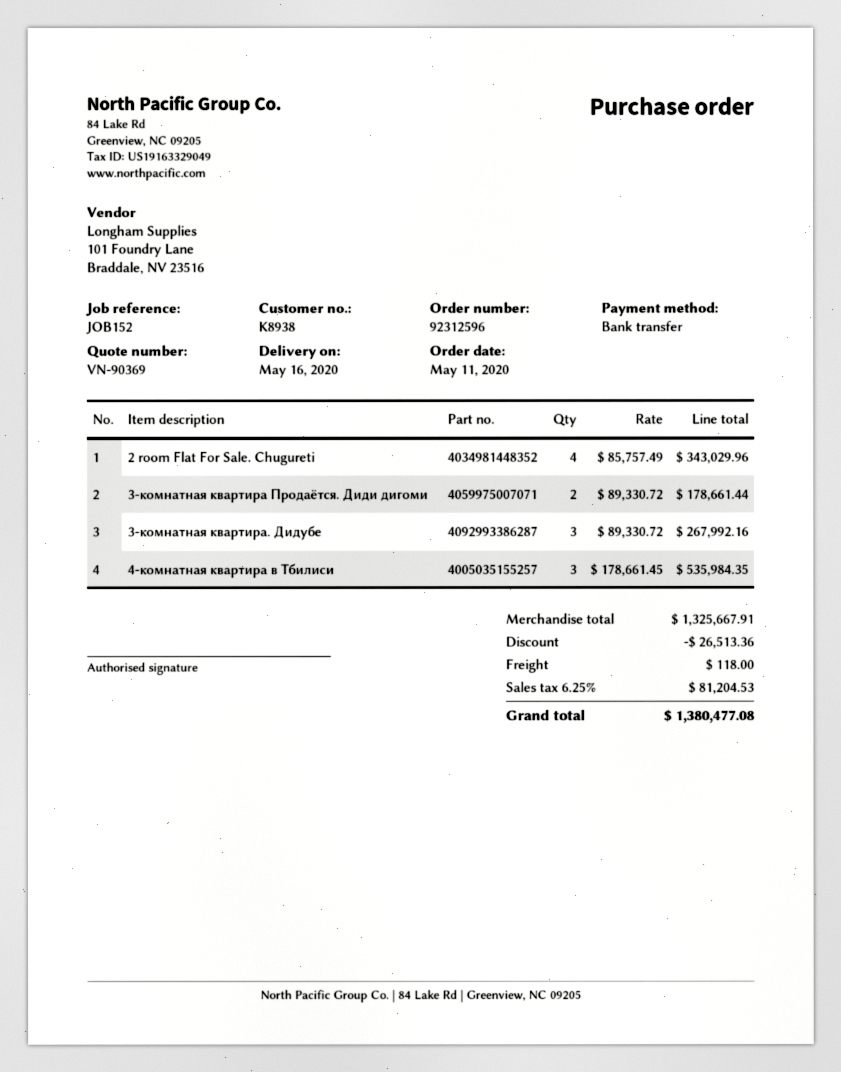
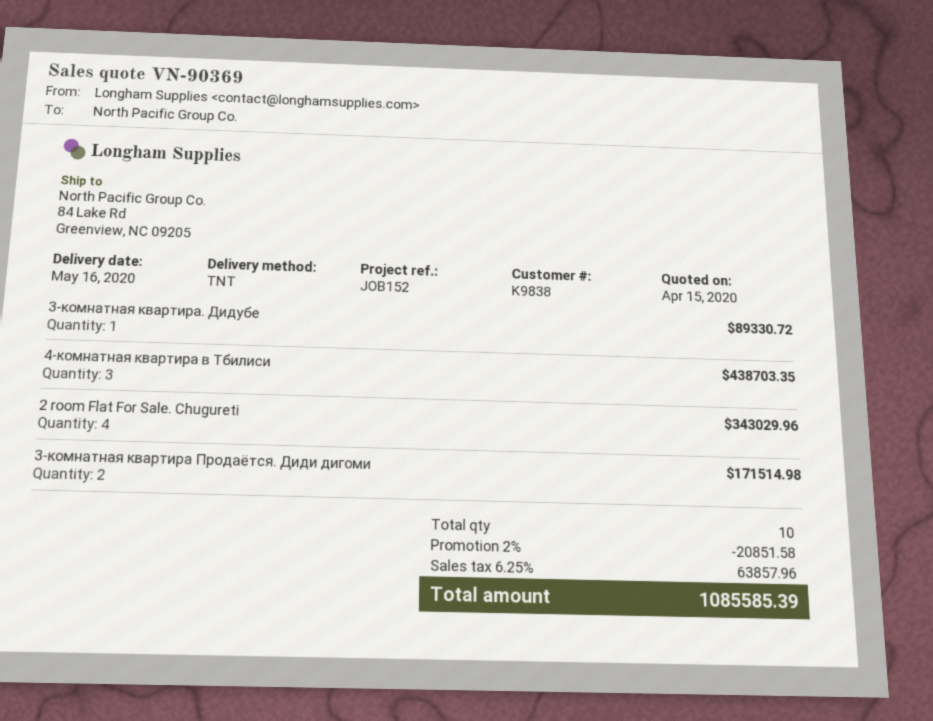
customer number: K8938 -> K9838
3-комнатная квартира Продаётся. Диди дигоми: 2 for 178661.44 -> 2 for 171514.98
3-комнатная квартира. Дидубе: 3 for 267992.16 -> 1 for 89330.72
4-комнатная квартира в Тбилиси: 3 for 535984.35 -> 3 for 438703.35
discount: 26513.36 -> 20851.58
shipping: 118.00 -> none
tax: 6.25% = 81204.53 -> 6.25% = 63857.96
total: 1380477.08 -> 1085585.39

